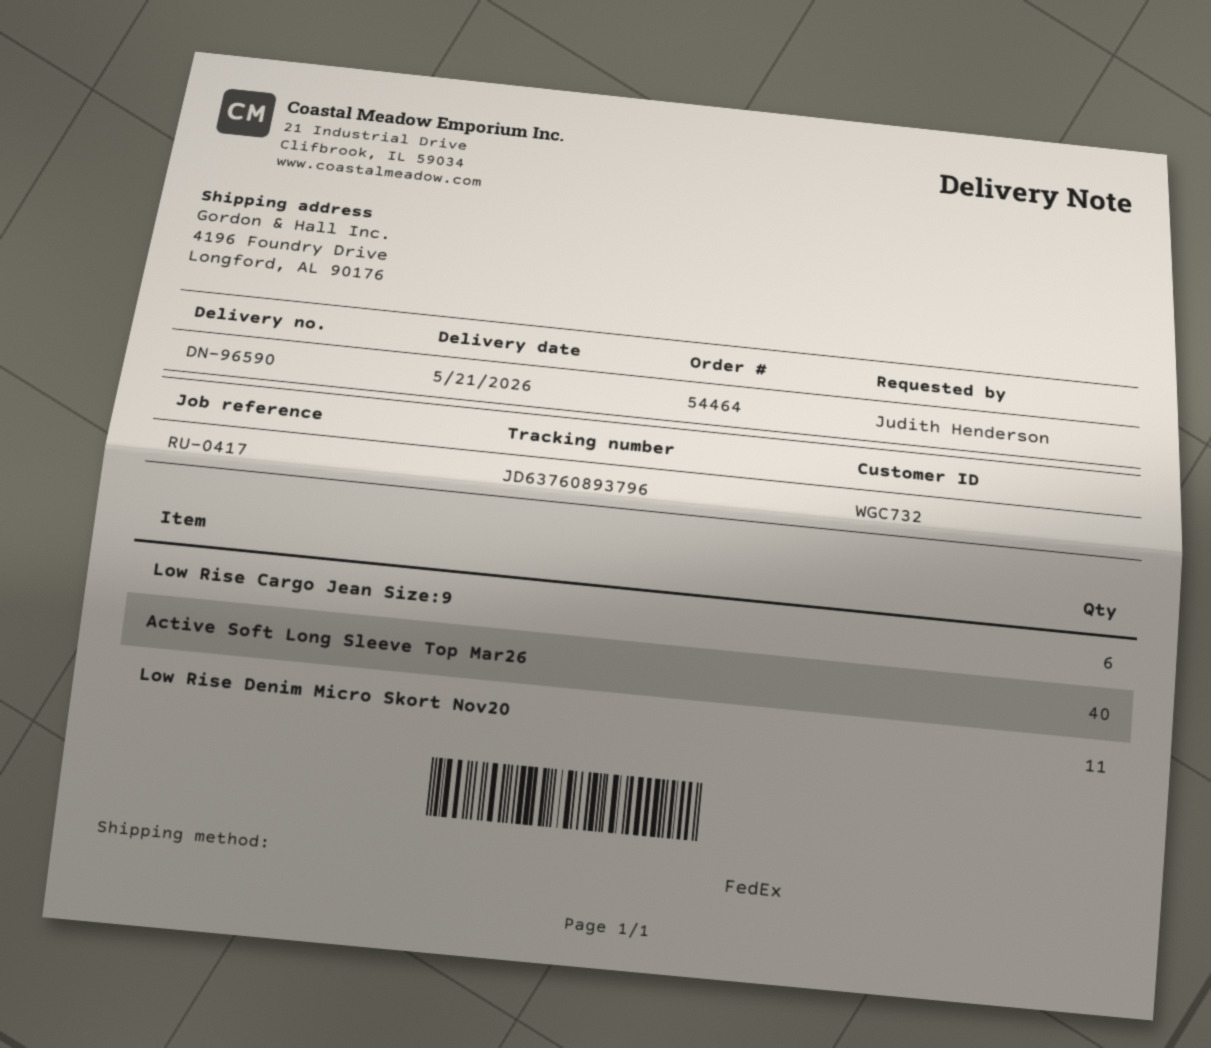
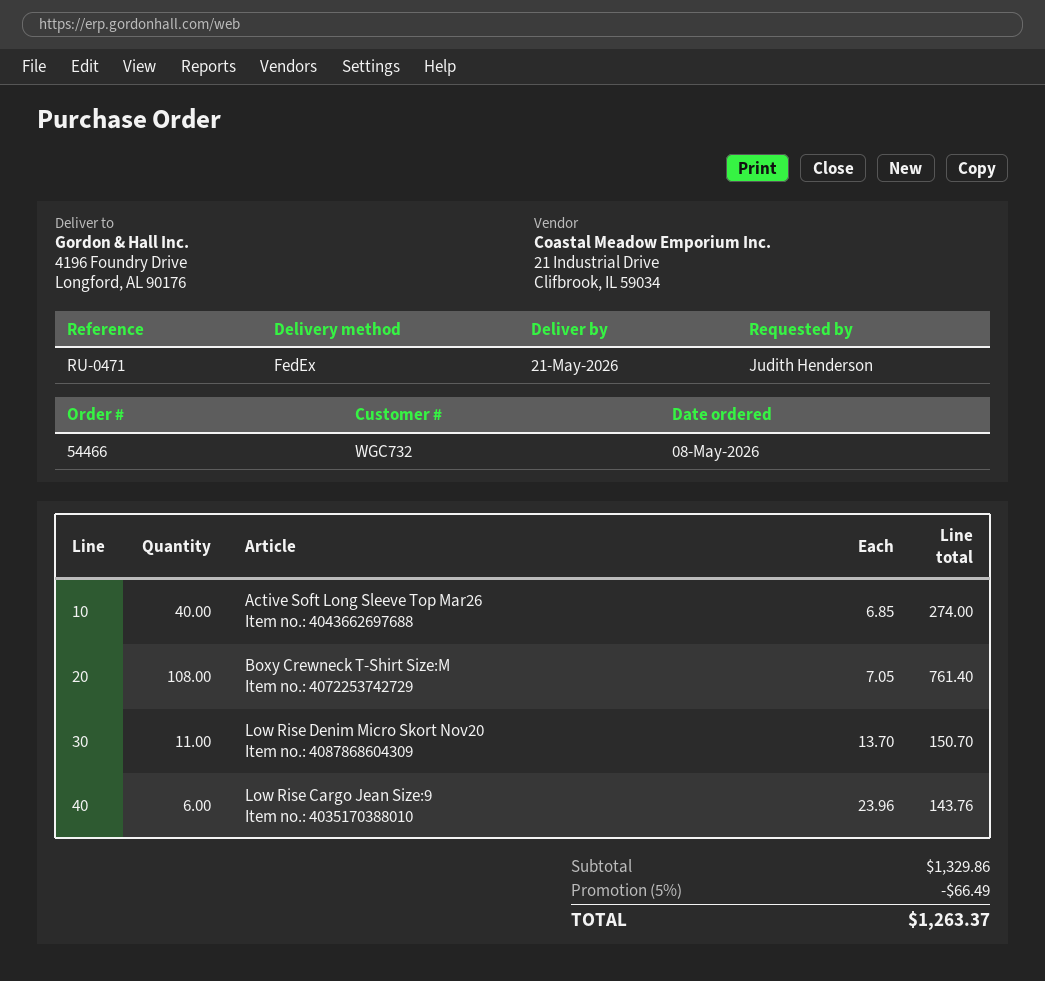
order number: 54464 -> 54466
reference: RU-0417 -> RU-0471
Boxy Crewneck T-Shirt Size:M: none -> 108

